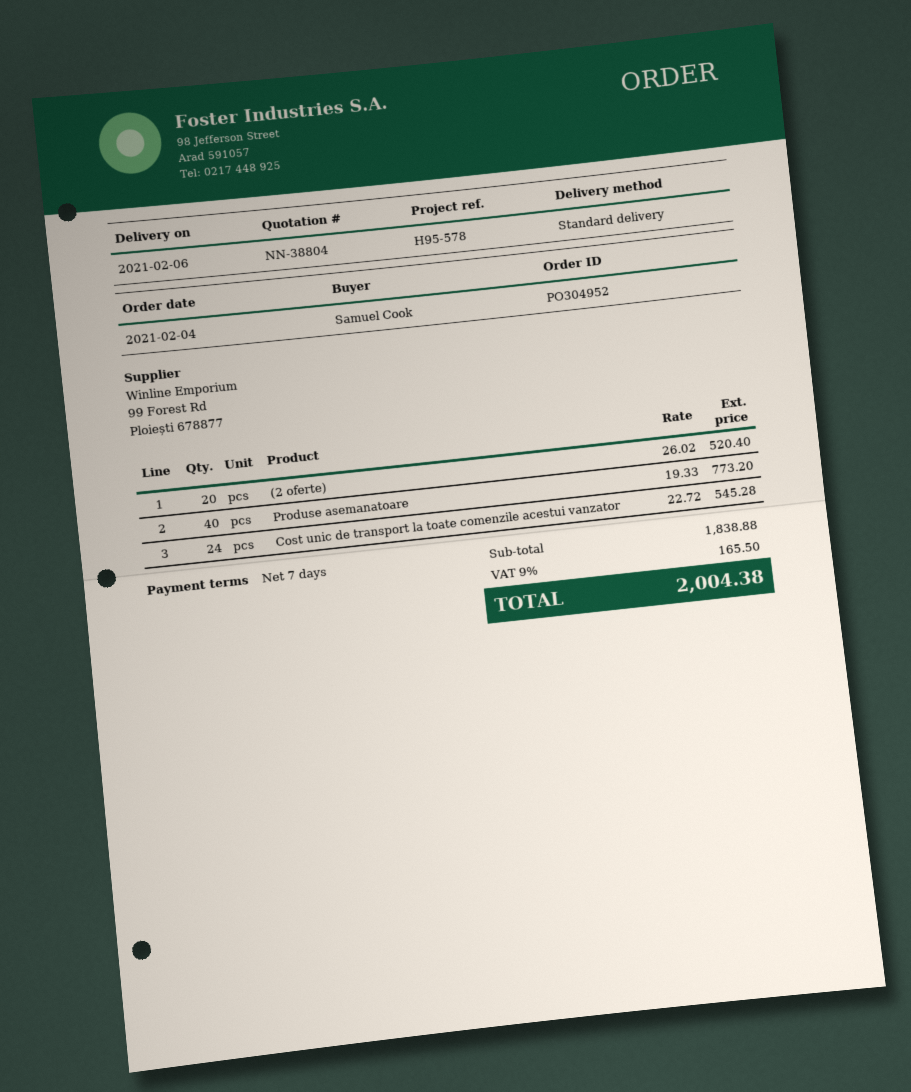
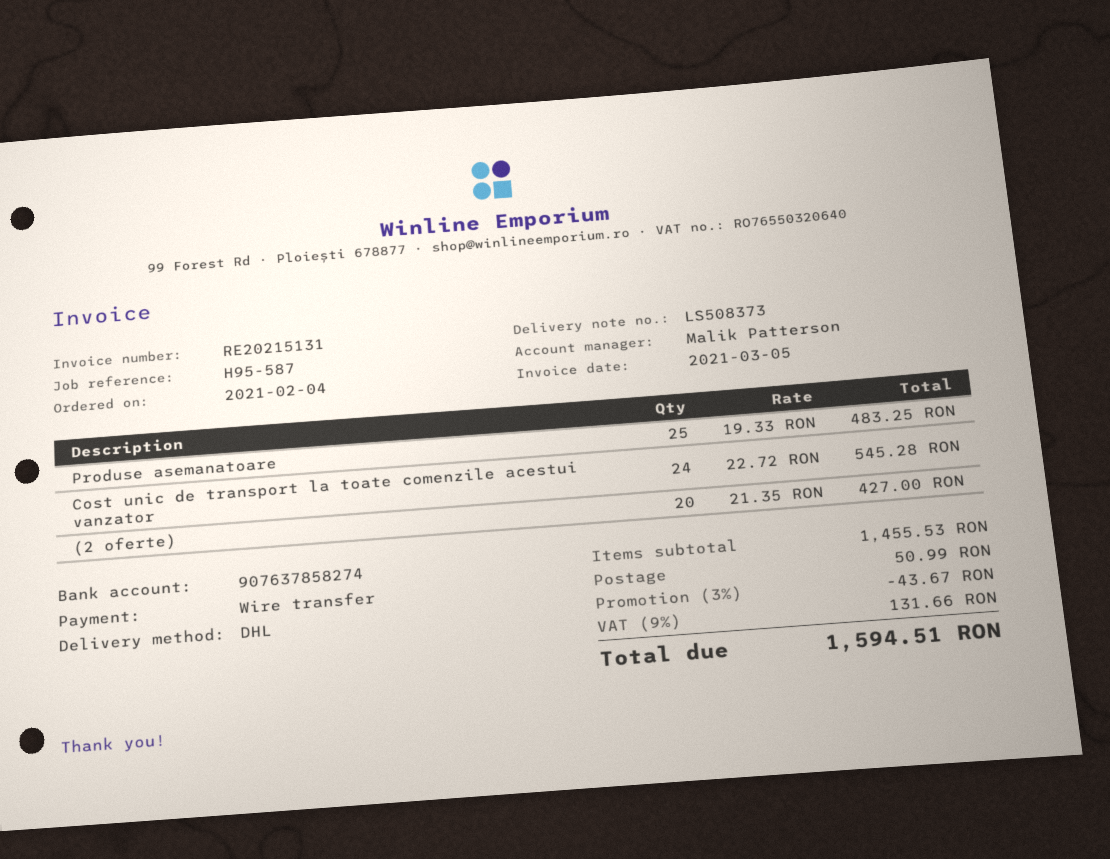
reference: H95-578 -> H95-587
shipping method: standard -> DHL
(2 oferte): 20 x 26.02 = 520.40 -> 20 x 21.35 = 427.00
Produse asemanatoare: 40 x 19.33 = 773.20 -> 25 x 19.33 = 483.25
subtotal: 1838.88 -> 1455.53
discount: none -> 3% = 43.67
shipping: none -> 50.99
tax: 9% = 165.50 -> 9% = 131.66
total: 2004.38 -> 1594.51

